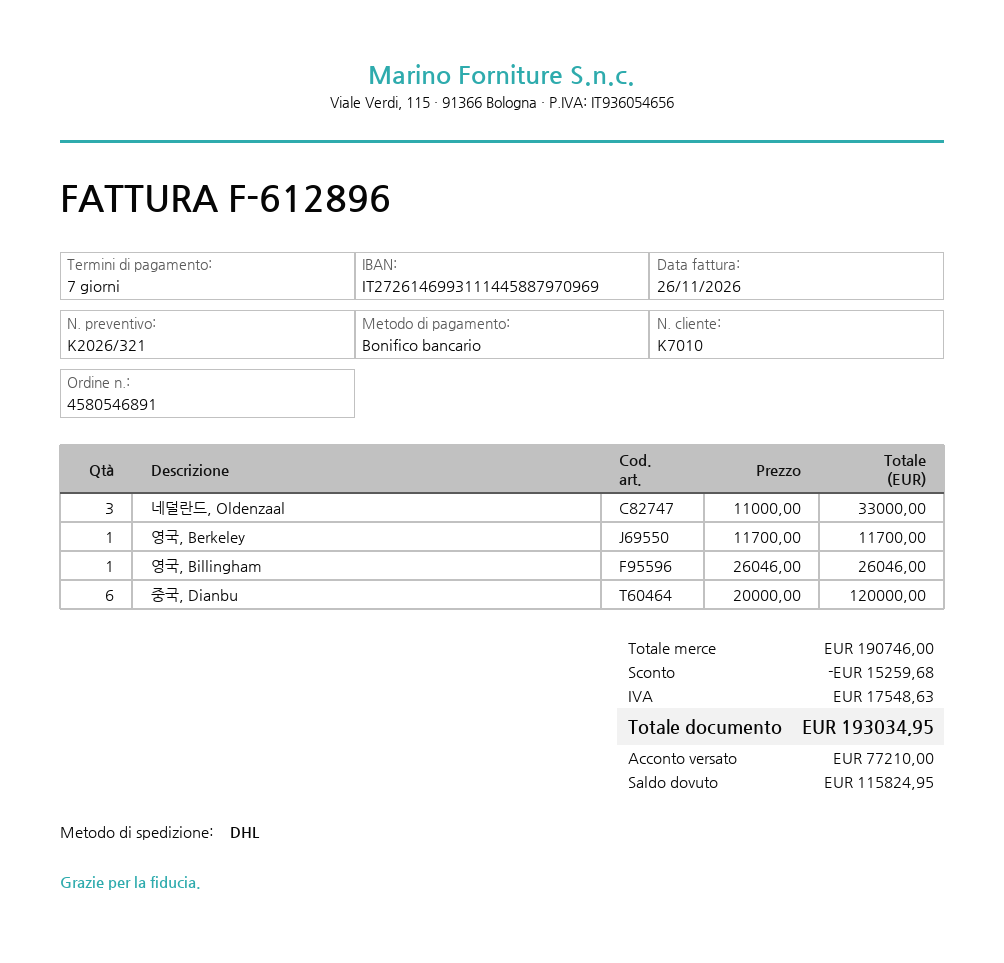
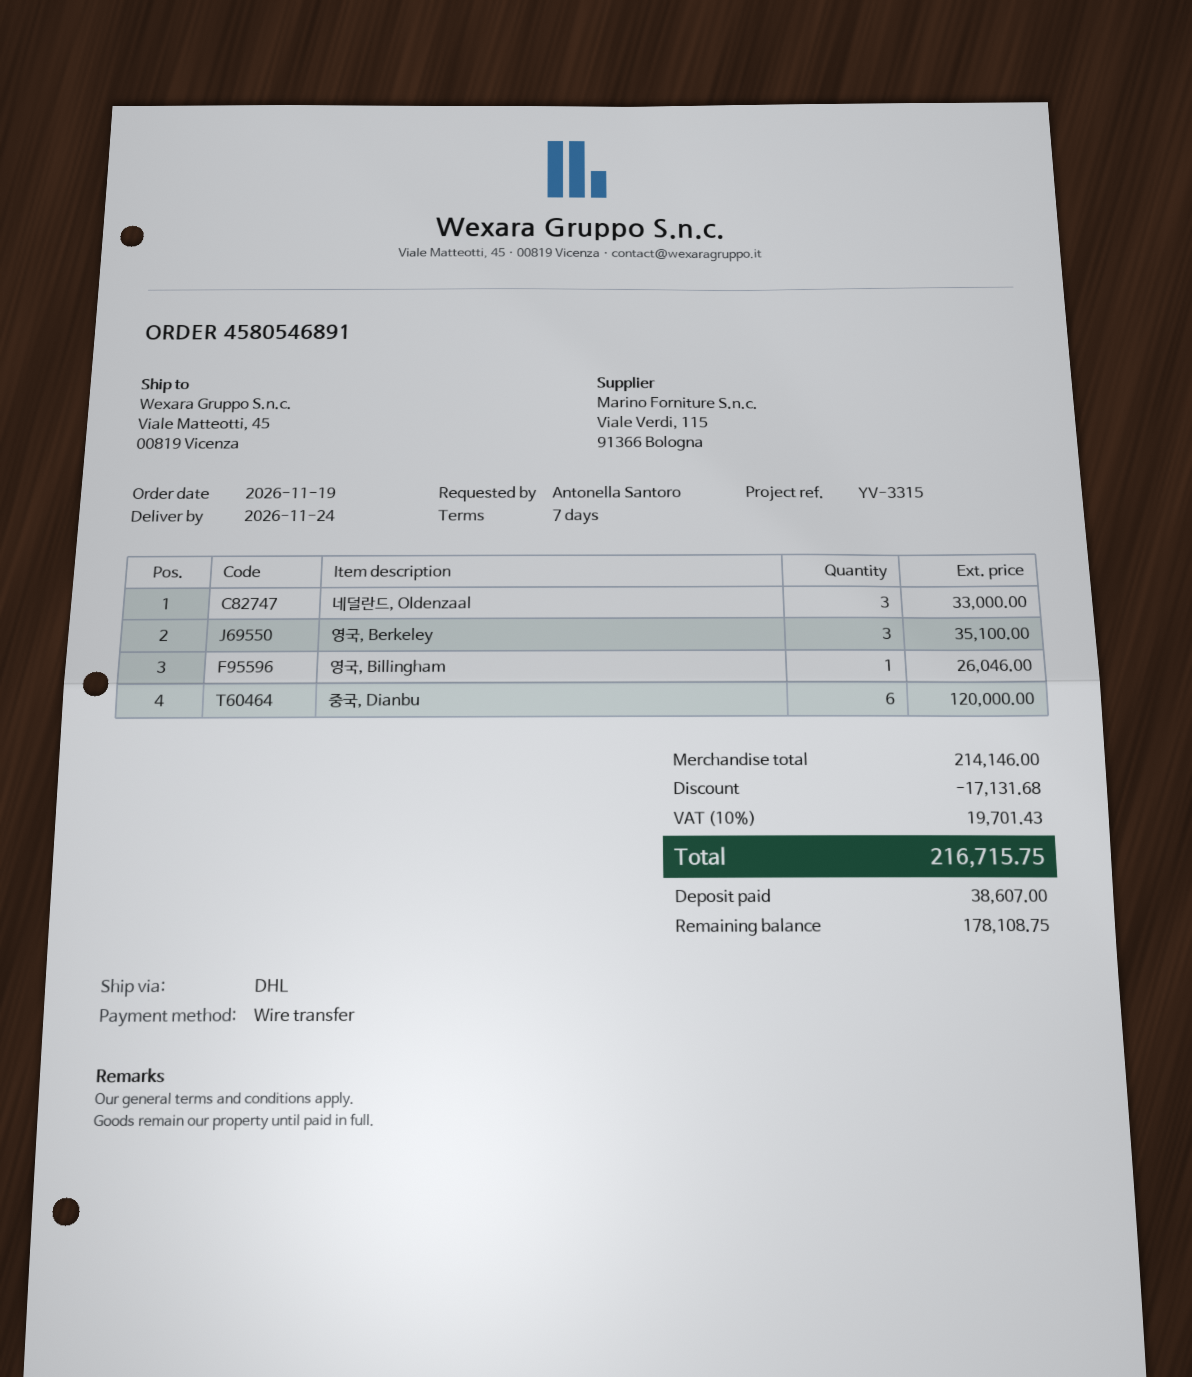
영국, Berkeley: 1 for 11700.00 -> 3 for 35100.00
subtotal: 190746.00 -> 214146.00
discount: 15259.68 -> 17131.68
tax: 17548.63 -> 19701.43
total: 193034.95 -> 216715.75
deposit: 77210.00 -> 38607.00
balance: 115824.95 -> 178108.75

